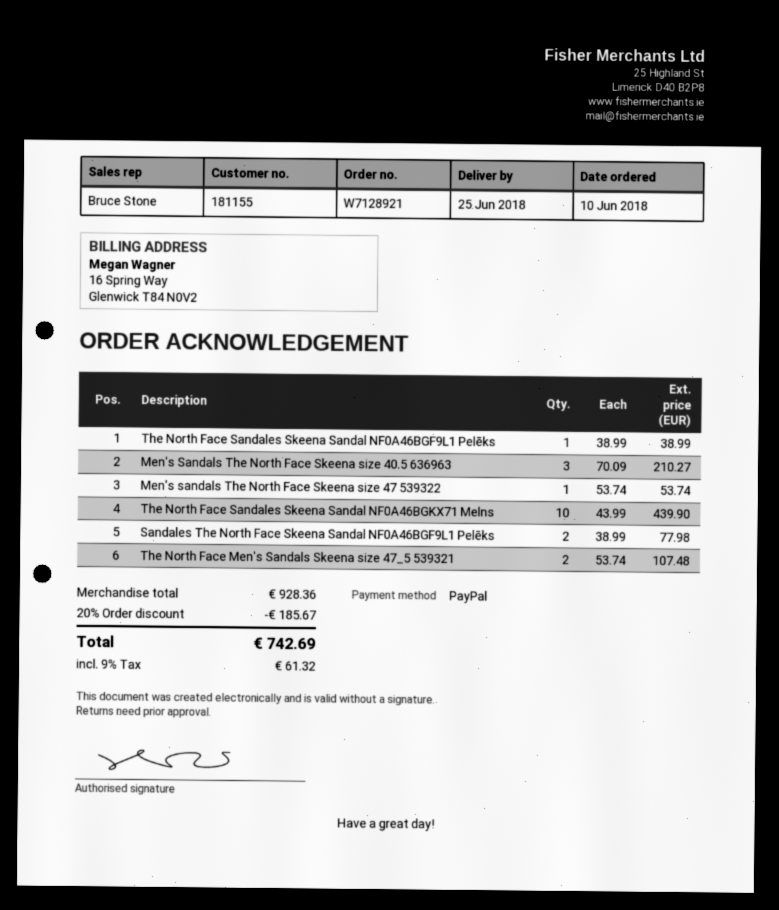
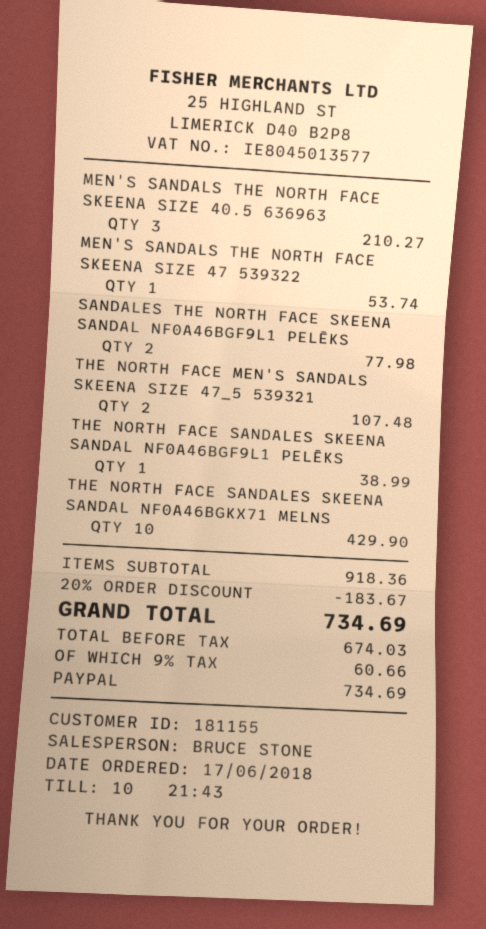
order date: 2018-06-10 -> 2018-06-17
The North Face Sandales Skeena Sandal NF0A46BGKX71 Melns: 10 for 439.90 -> 10 for 429.90
subtotal: 928.36 -> 918.36
discount: 20% = 185.67 -> 20% = 183.67
tax: 9% = 61.32 -> 9% = 60.66
total: 742.69 -> 734.69

